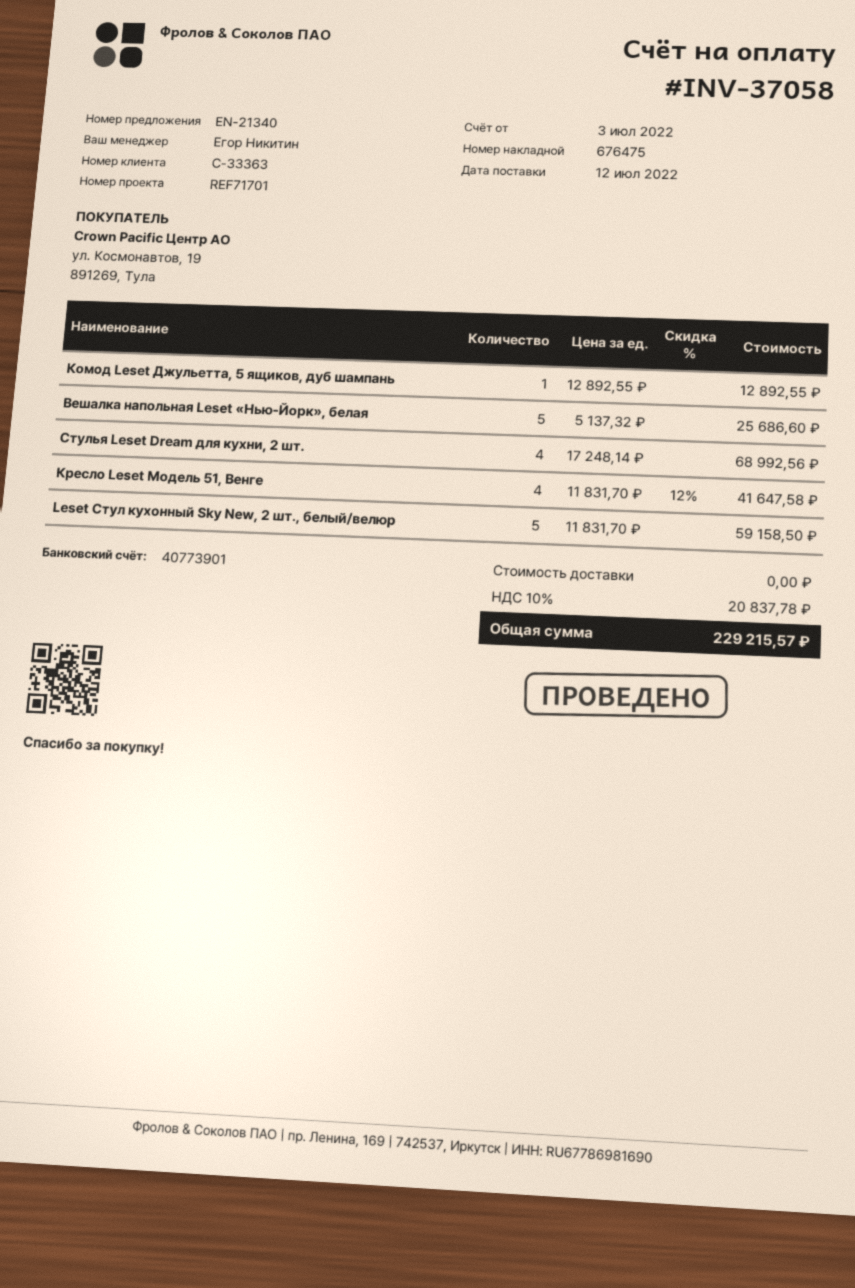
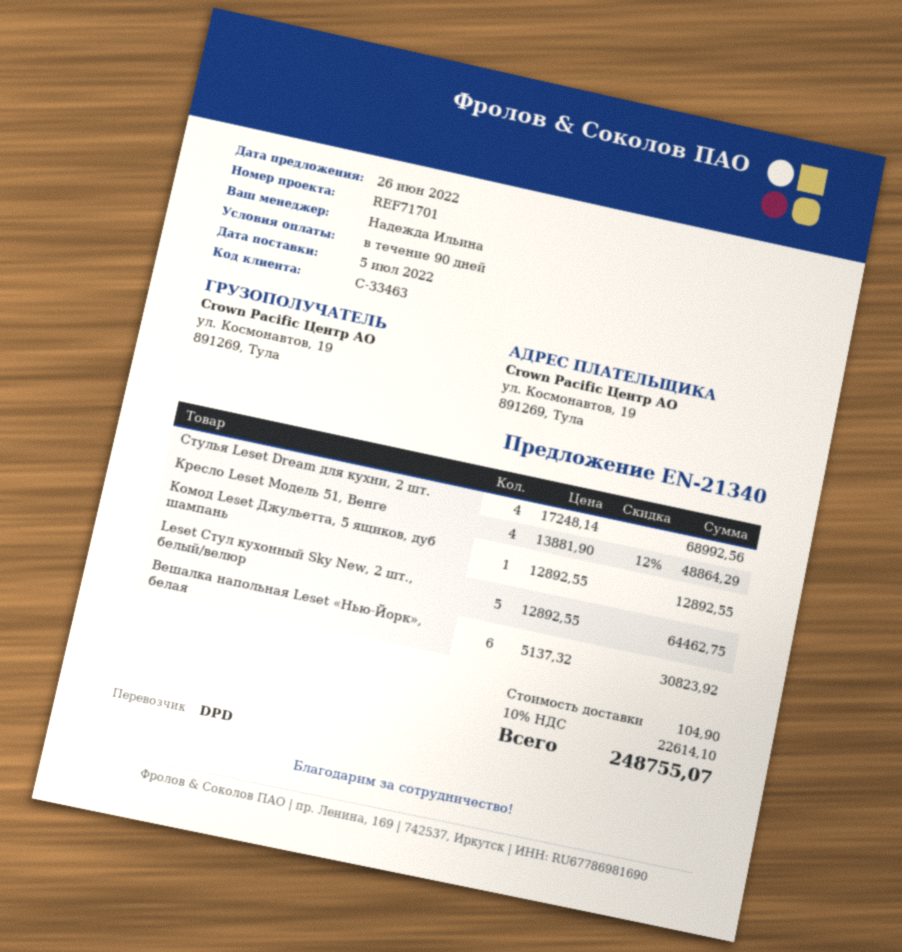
delivery date: 2022-07-12 -> 2022-07-05
customer number: C-33363 -> C-33463
sales rep: Егор Никитин -> Надежда Ильина
Вешалка напольная Leset «Нью-Йорк», белая: 5 x 5137.32 = 25686.60 -> 6 x 5137.32 = 30823.92
Кресло Leset Модель 51, Венге: 4 x 11831.70 - 12% = 41647.58 -> 4 x 13881.90 - 12% = 48864.29
Leset Стул кухонный Sky New, 2 шт., белый/велюр: 5 x 11831.70 = 59158.50 -> 5 x 12892.55 = 64462.75
shipping: 0.00 -> 104.90
tax: 10% = 20837.78 -> 10% = 22614.10
total: 229215.57 -> 248755.07

